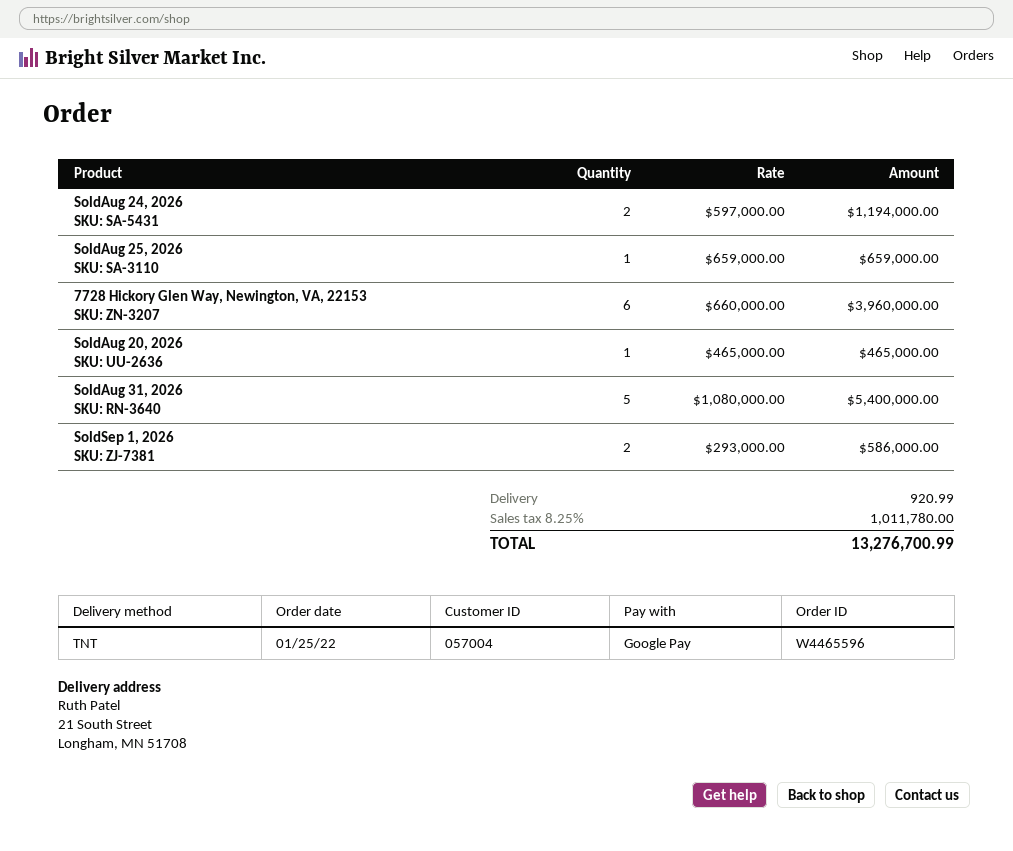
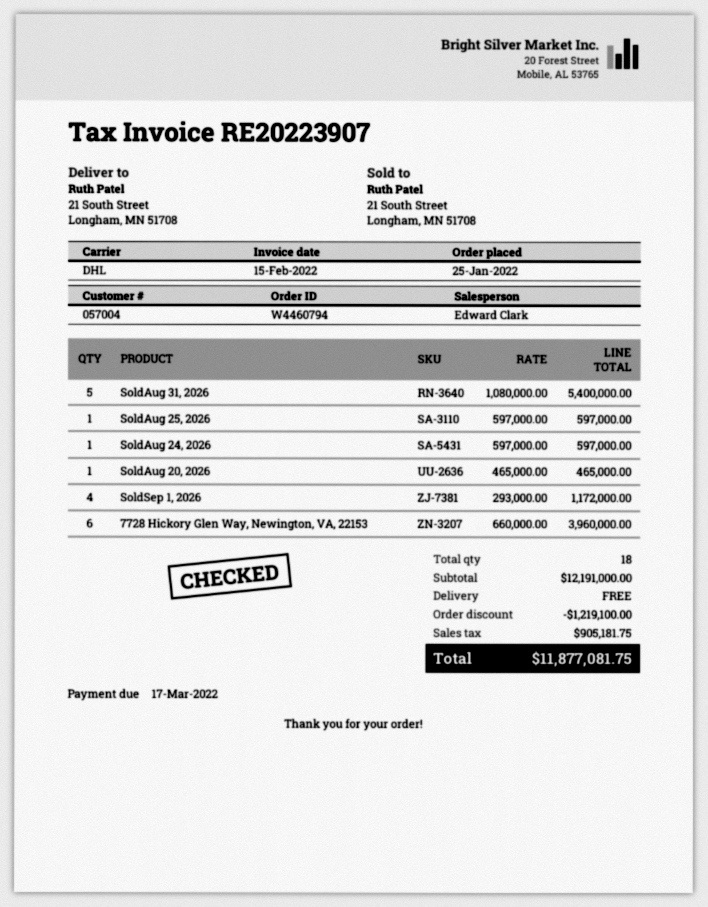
order number: W4465596 -> W4460794
shipping method: TNT -> DHL
SoldAug 24, 2026: 2 x 597000.00 = 1194000.00 -> 1 x 597000.00 = 597000.00
SoldAug 25, 2026: 1 x 659000.00 = 659000.00 -> 1 x 597000.00 = 597000.00
SoldSep 1, 2026: 2 x 293000.00 = 586000.00 -> 4 x 293000.00 = 1172000.00
discount: none -> 1219100.00
shipping: 920.99 -> 0.00
tax: 1011780.00 -> 905181.75
total: 13276700.99 -> 11877081.75

